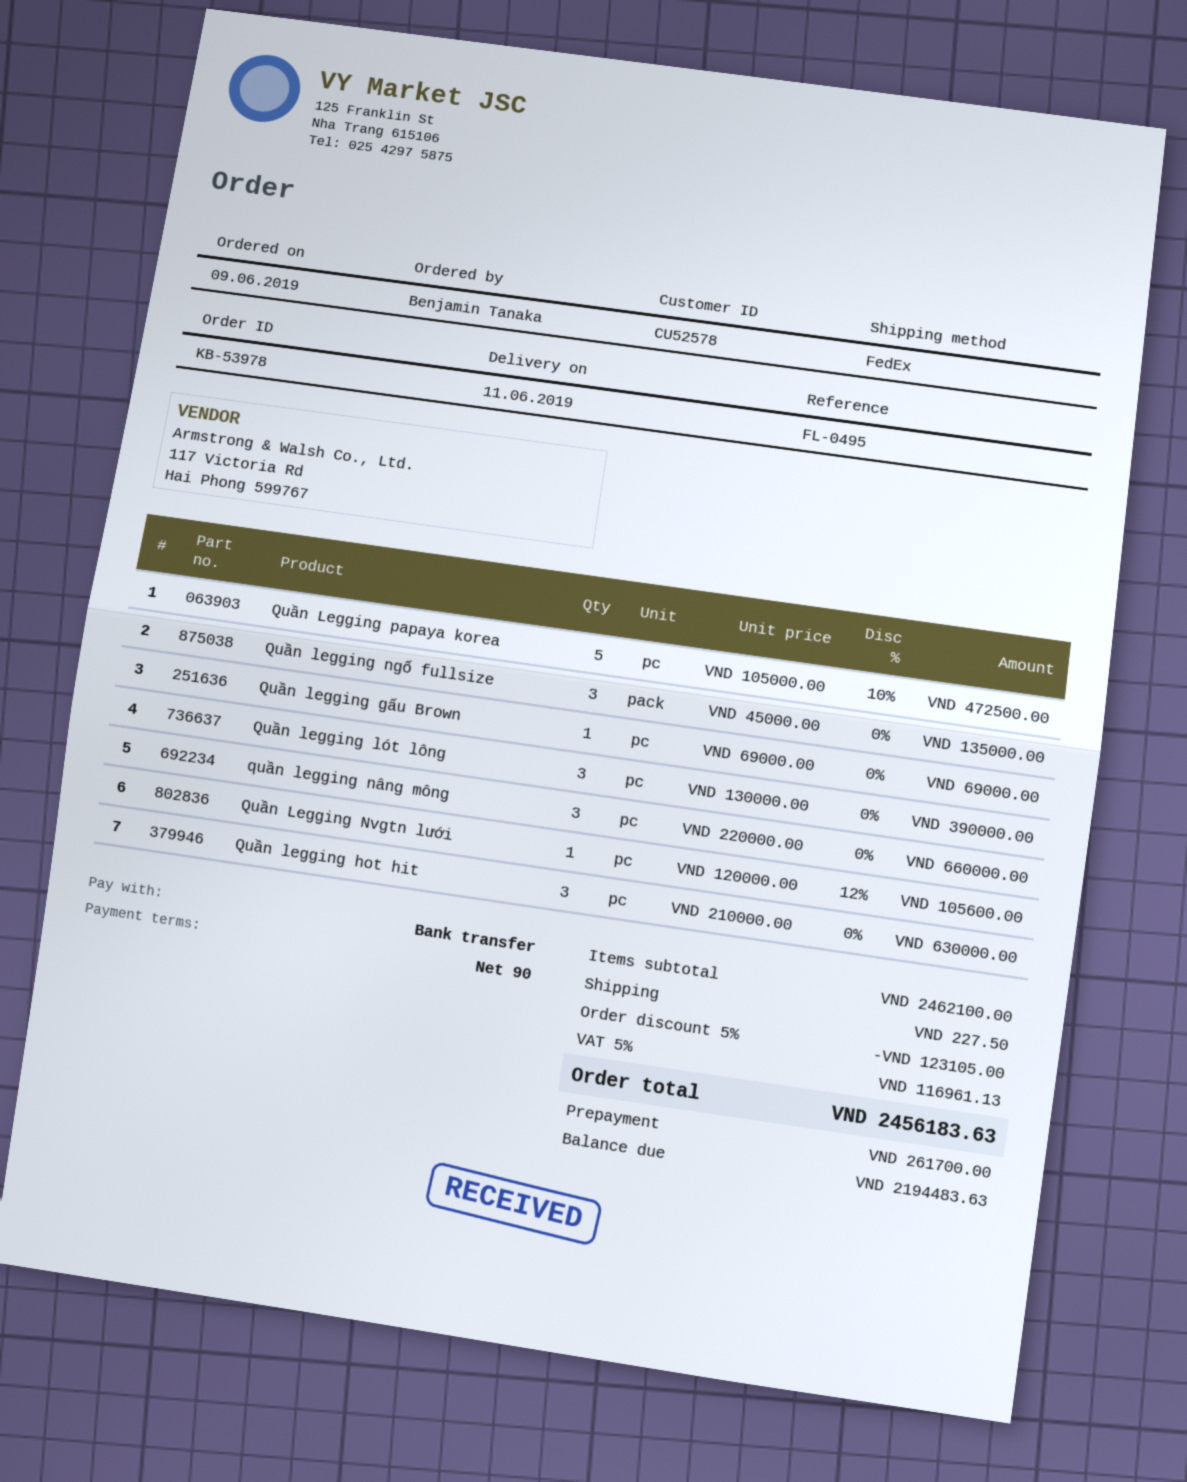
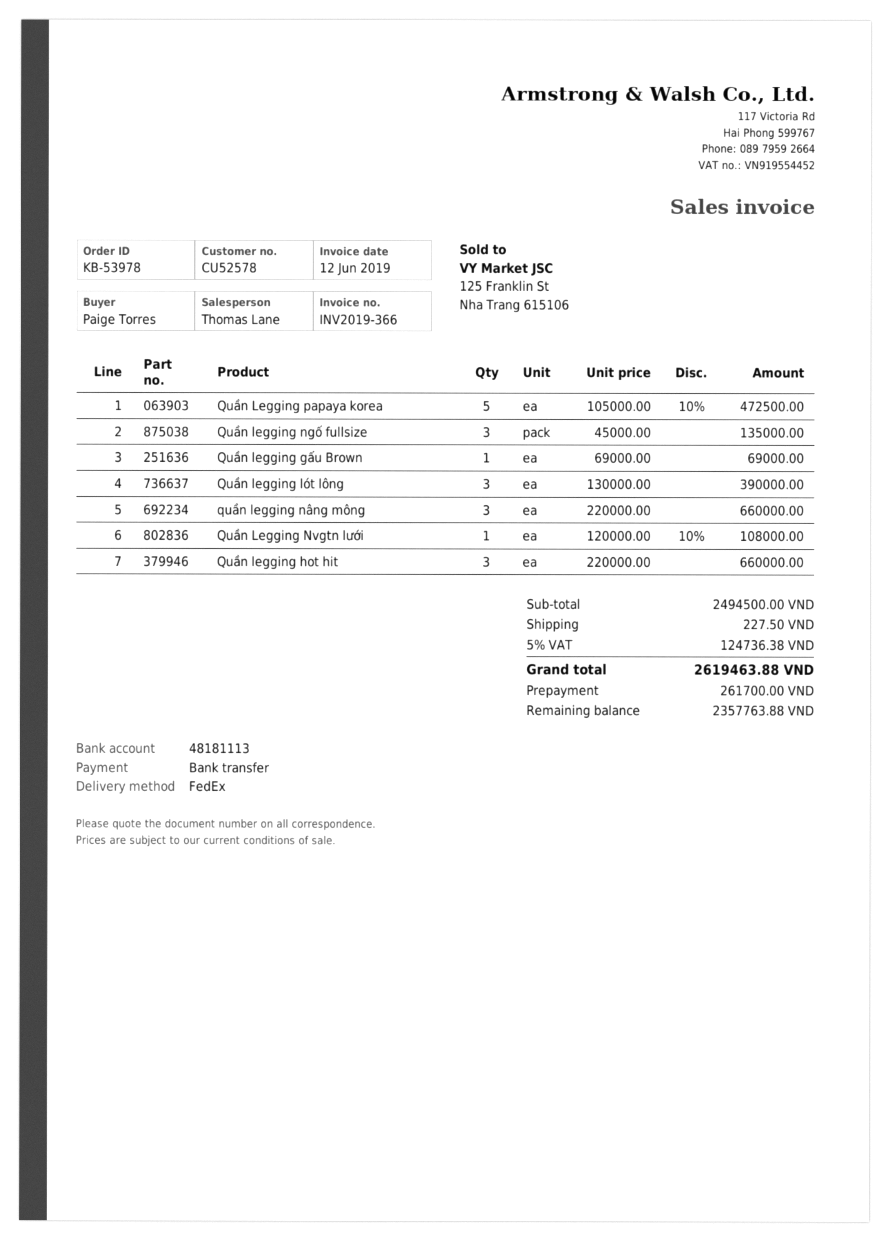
ordered by: Benjamin Tanaka -> Paige Torres
Quần Legging Nvgtn lưới: 1 x 120000.00 - 12% = 105600.00 -> 1 x 120000.00 - 10% = 108000.00
Quần legging hot hit: 3 x 210000.00 = 630000.00 -> 3 x 220000.00 = 660000.00
subtotal: 2462100.00 -> 2494500.00
discount: 5% = 123105.00 -> none
tax: 5% = 116961.13 -> 5% = 124736.38
total: 2456183.63 -> 2619463.88
balance: 2194483.63 -> 2357763.88

